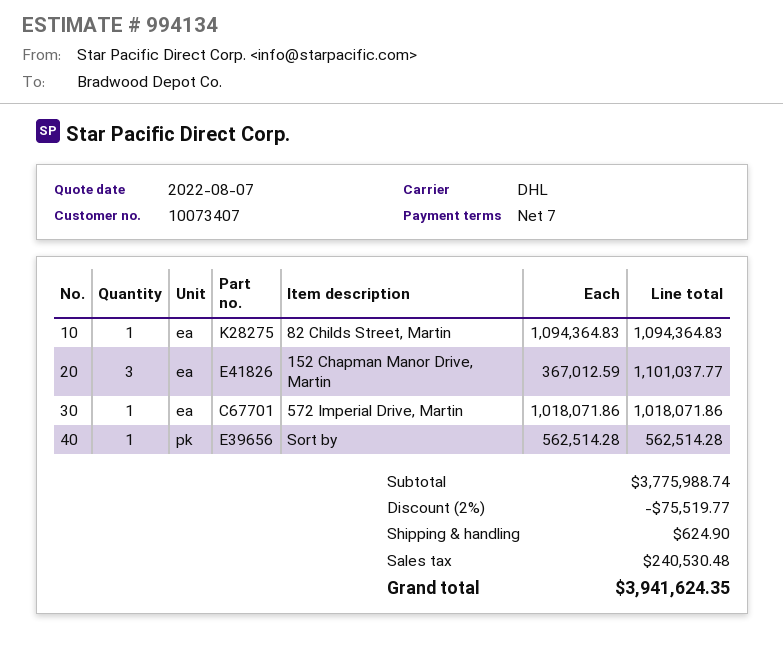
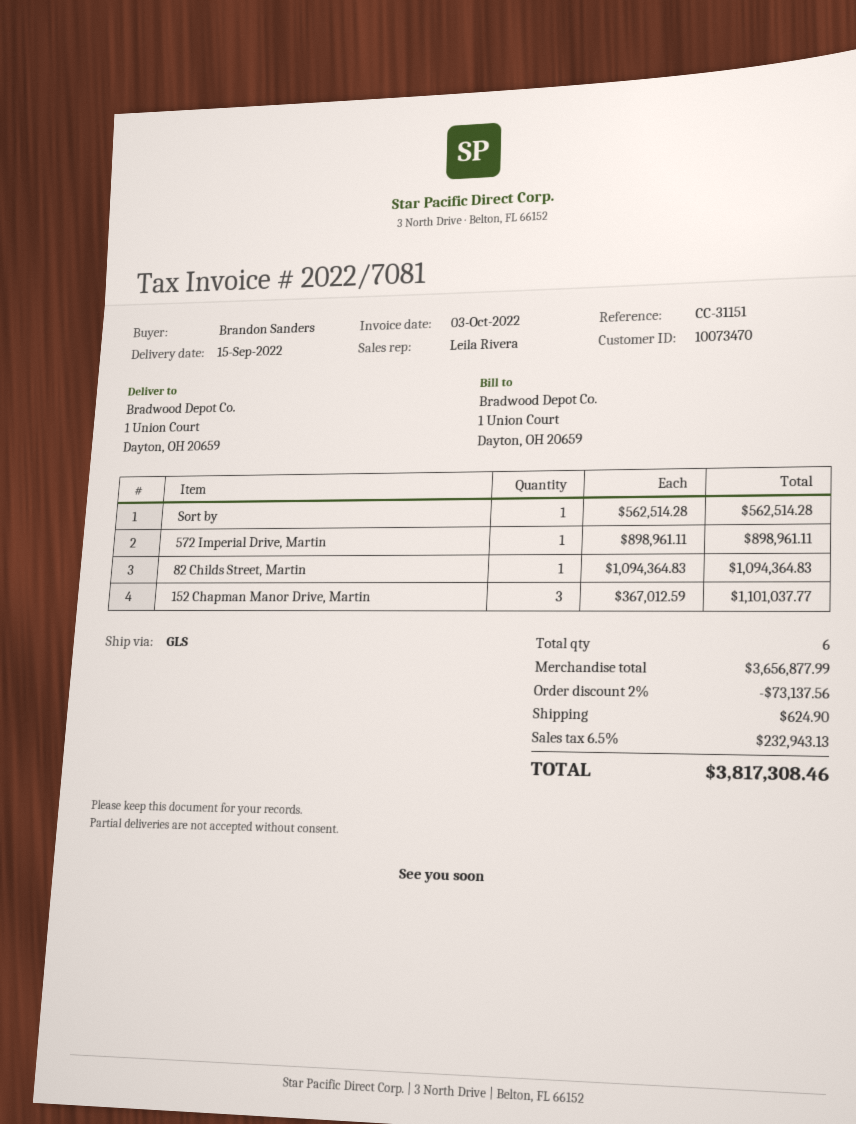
customer number: 10073407 -> 10073470
shipping method: DHL -> GLS
572 Imperial Drive, Martin: 1 x 1018071.86 = 1018071.86 -> 1 x 898961.11 = 898961.11
subtotal: 3775988.74 -> 3656877.99
discount: 2% = 75519.77 -> 2% = 73137.56
tax: 240530.48 -> 232943.13
total: 3941624.35 -> 3817308.46

